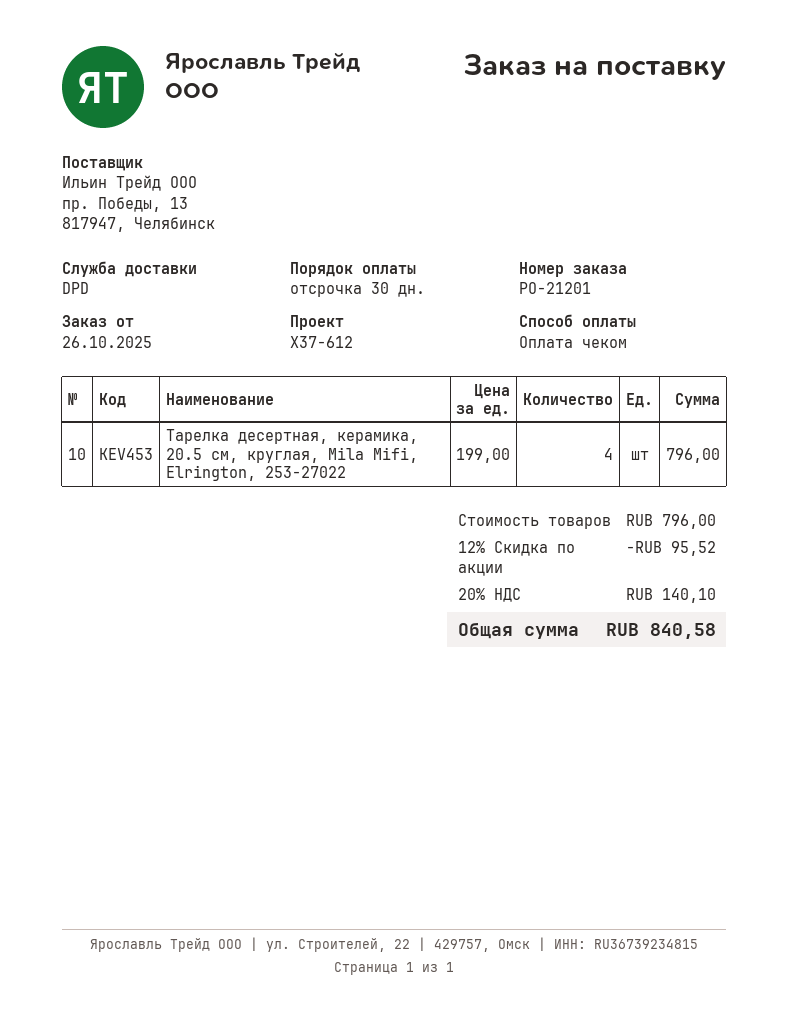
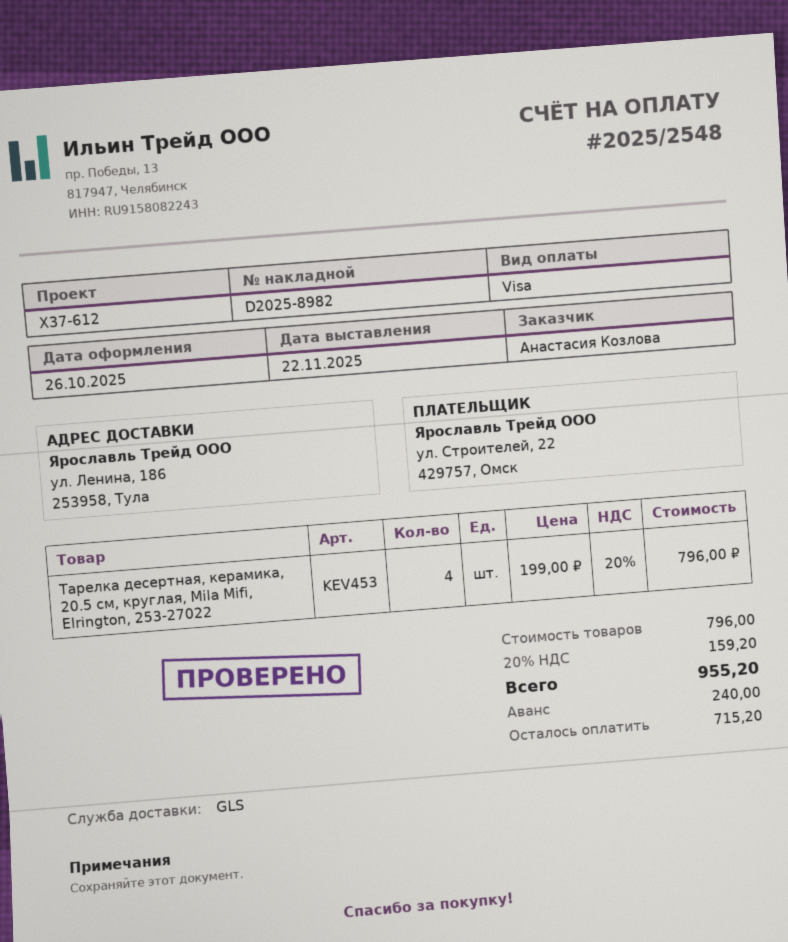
payment method: cheque -> Visa
shipping method: DPD -> GLS
discount: 12% = 95.52 -> none
tax: 20% = 140.10 -> 20% = 159.20
total: 840.58 -> 955.20

